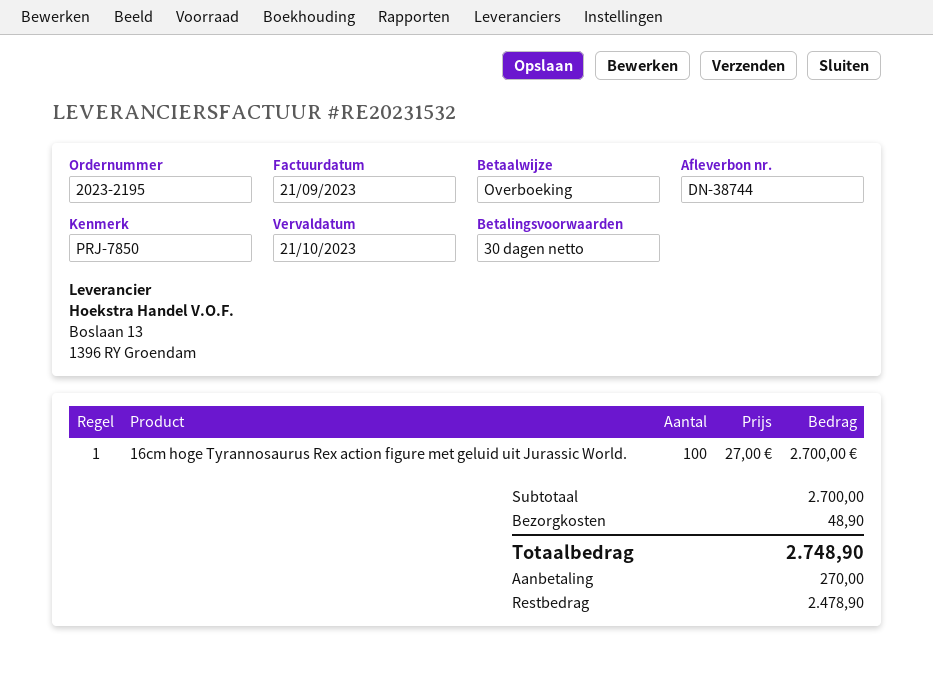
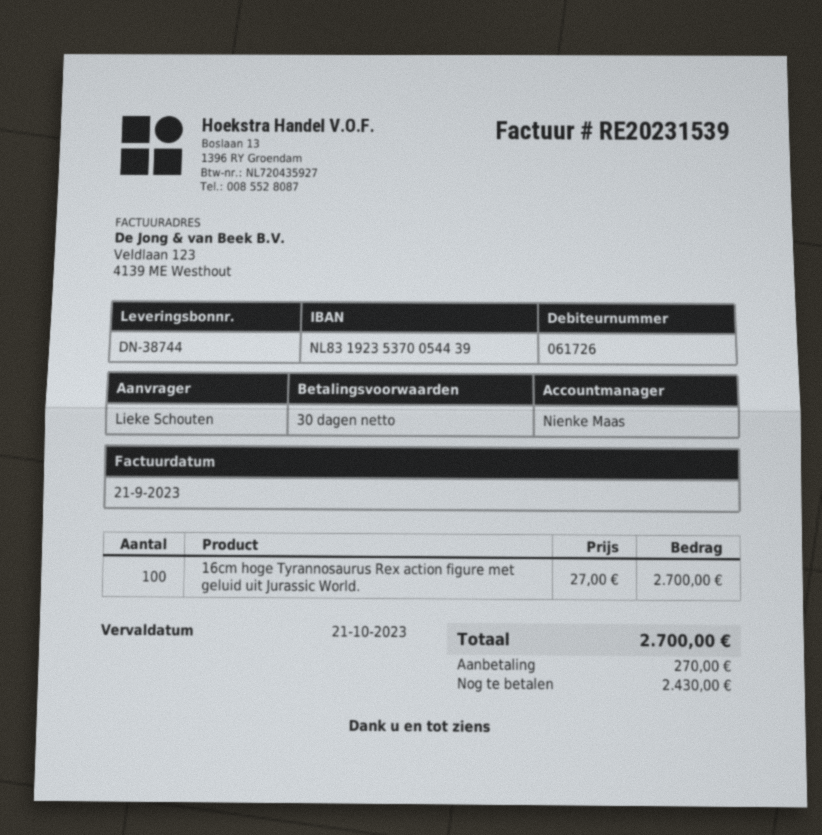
invoice number: RE20231532 -> RE20231539
shipping: 48.90 -> none
total: 2748.90 -> 2700.00
balance: 2478.90 -> 2430.00

